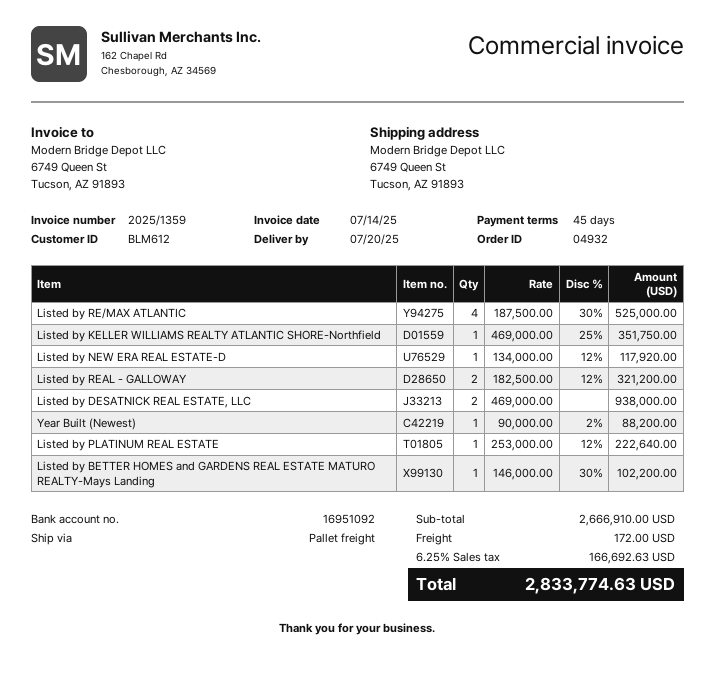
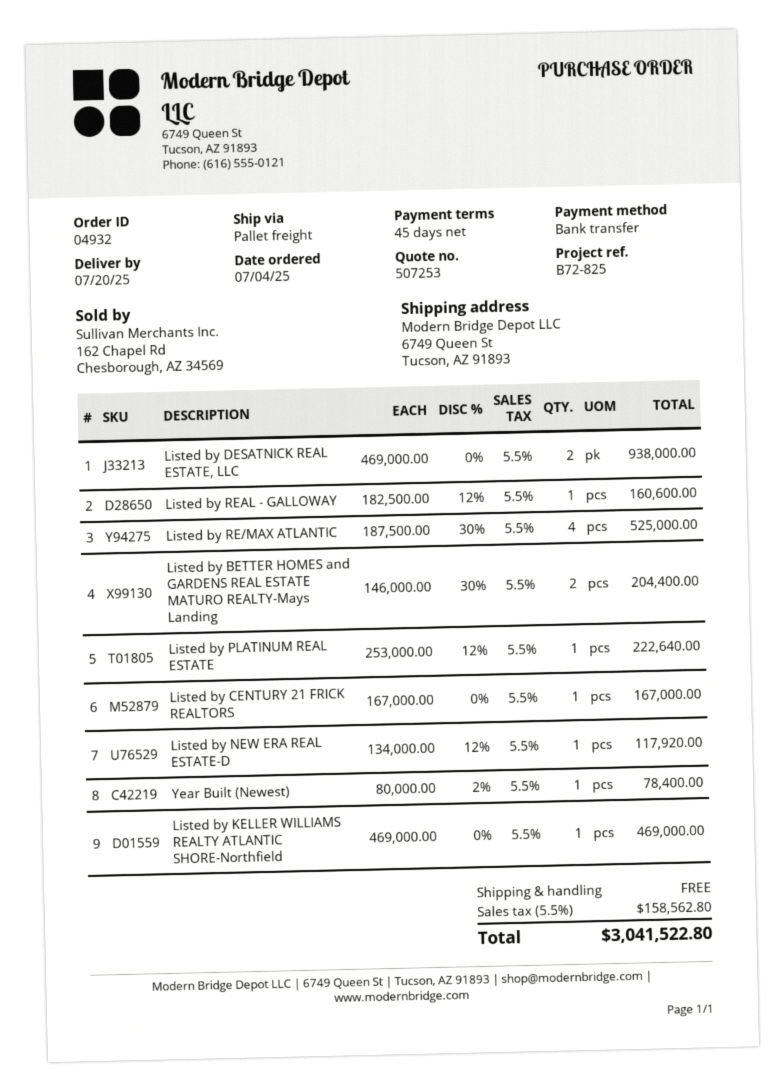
Listed by KELLER WILLIAMS REALTY ATLANTIC SHORE-Northfield: 1 x 469000.00 - 25% = 351750.00 -> 1 x 469000.00 = 469000.00
Listed by REAL - GALLOWAY: 2 x 182500.00 - 12% = 321200.00 -> 1 x 182500.00 - 12% = 160600.00
Year Built (Newest): 1 x 90000.00 - 2% = 88200.00 -> 1 x 80000.00 - 2% = 78400.00
Listed by BETTER HOMES and GARDENS REAL ESTATE MATURO REALTY-Mays Landing: 1 x 146000.00 - 30% = 102200.00 -> 2 x 146000.00 - 30% = 204400.00
Listed by CENTURY 21 FRICK REALTORS: none -> 1 x 167000.00 = 167000.00
shipping: 172.00 -> 0.00
tax: 6.25% = 166692.63 -> 5.5% = 158562.80
total: 2833774.63 -> 3041522.80

